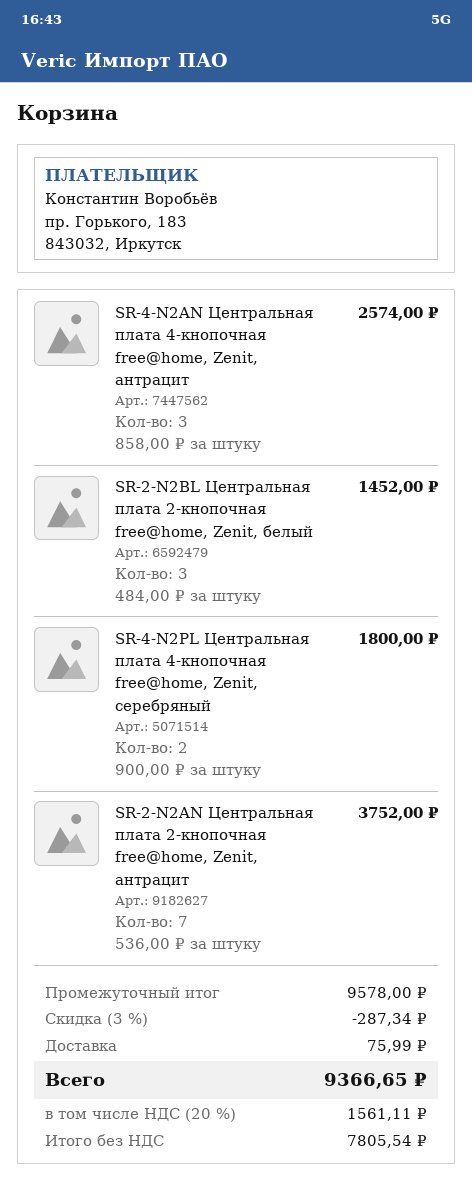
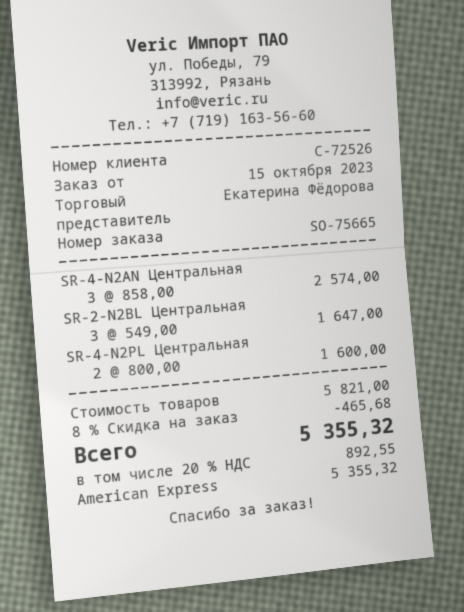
SR-2-N2BL Центральная плата 2-кнопочная free@home, Zenit, белый: 3 x 484.00 = 1452.00 -> 3 x 549.00 = 1647.00
SR-4-N2PL Центральная плата 4-кнопочная free@home, Zenit, серебряный: 2 x 900.00 = 1800.00 -> 2 x 800.00 = 1600.00
SR-2-N2AN Центральная плата 2-кнопочная free@home, Zenit, антрацит: 7 x 536.00 = 3752.00 -> none
subtotal: 9578.00 -> 5821.00
discount: 3% = 287.34 -> 8% = 465.68
shipping: 75.99 -> none
tax: 20% = 1561.11 -> 20% = 892.55
total: 9366.65 -> 5355.32

